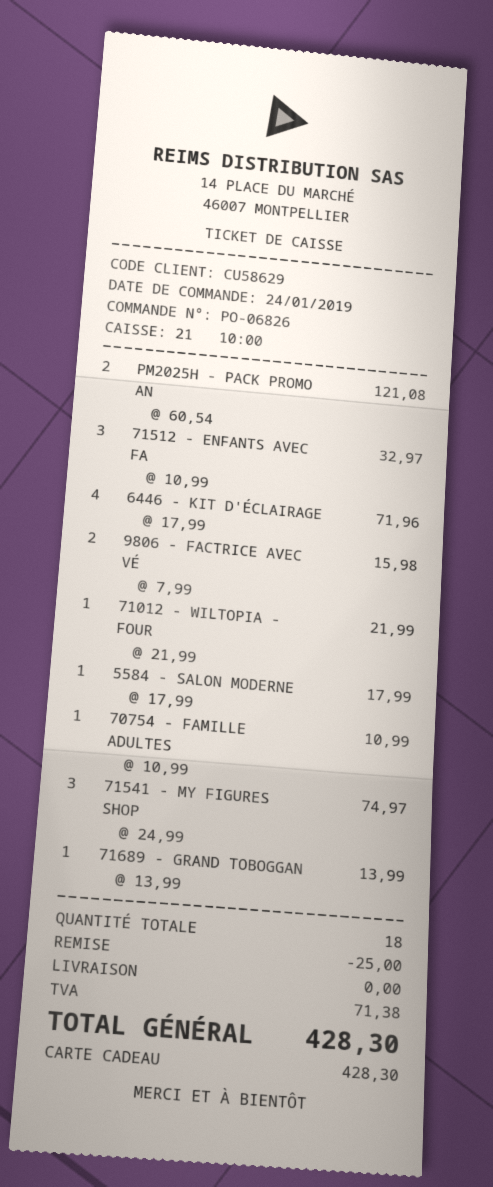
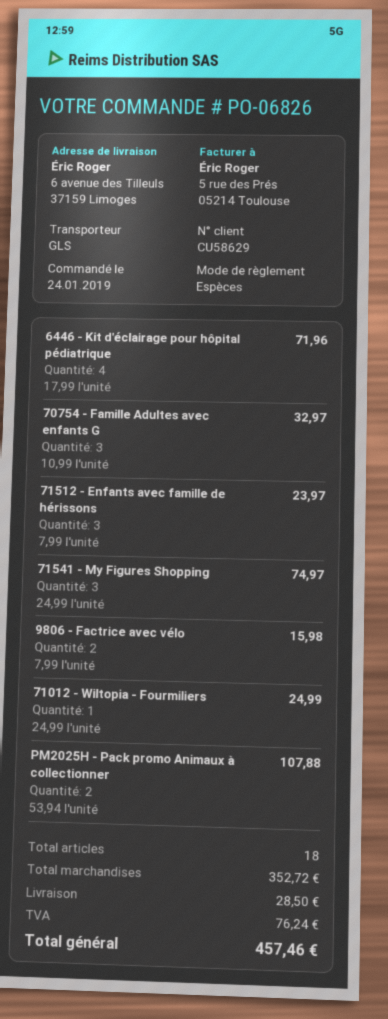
payment method: gift card -> cash
PM2025H - PACK PROMO AN: 2 x 60.54 = 121.08 -> 2 x 53.94 = 107.88
71512 - ENFANTS AVEC FA: 3 x 10.99 = 32.97 -> 3 x 7.99 = 23.97
71012 - WILTOPIA - FOUR: 1 x 21.99 = 21.99 -> 1 x 24.99 = 24.99
5584 - SALON MODERNE: 1 x 17.99 = 17.99 -> none
70754 - FAMILLE ADULTES: 1 x 10.99 = 10.99 -> 3 x 10.99 = 32.97
71689 - GRAND TOBOGGAN: 1 x 13.99 = 13.99 -> none
discount: 25.00 -> none
shipping: 0.00 -> 28.50
tax: 71.38 -> 76.24
total: 428.30 -> 457.46

